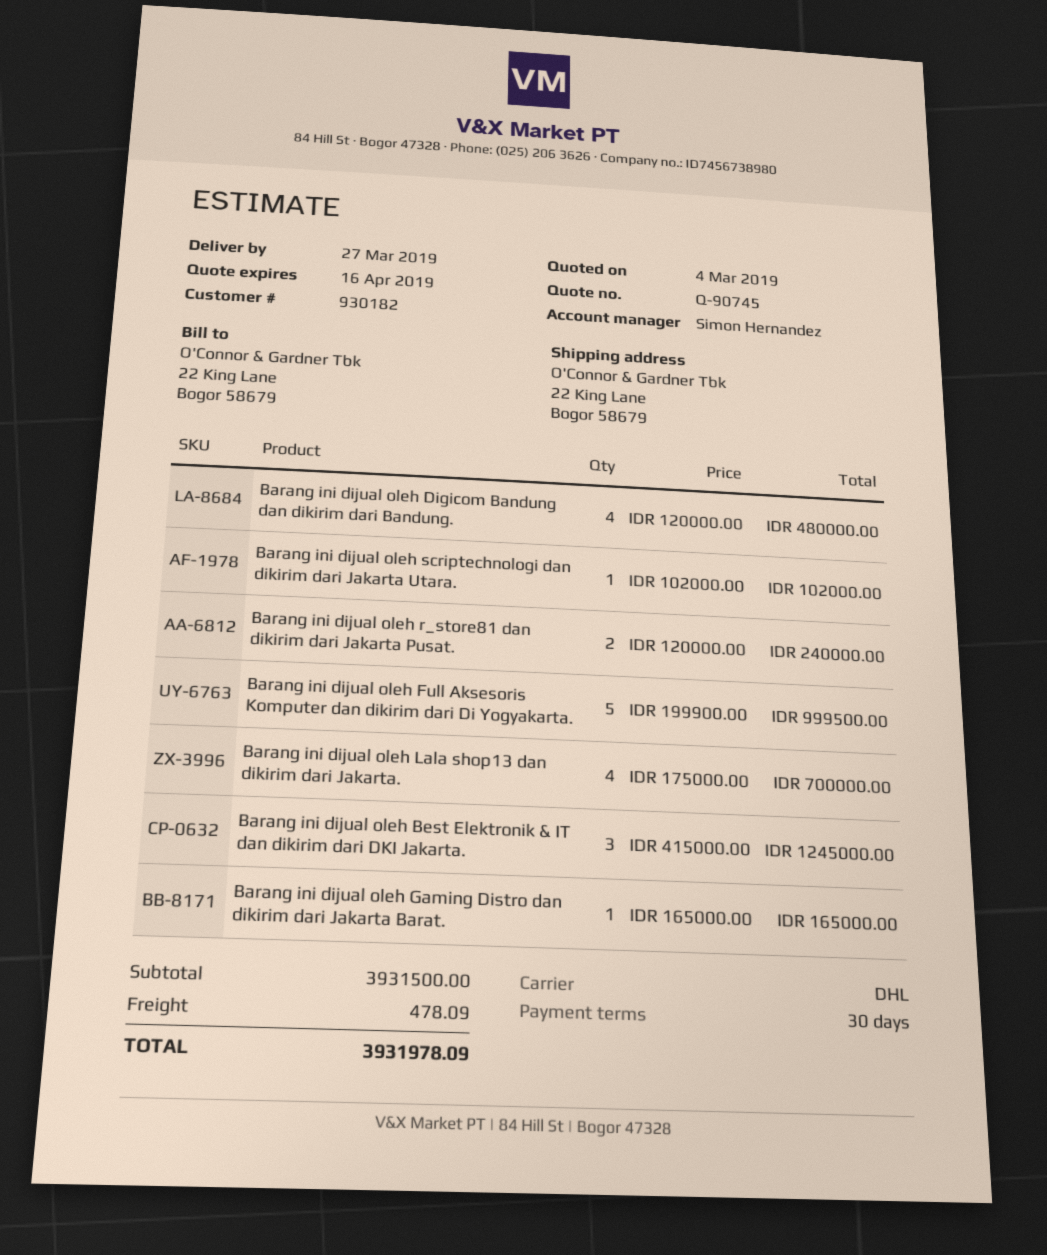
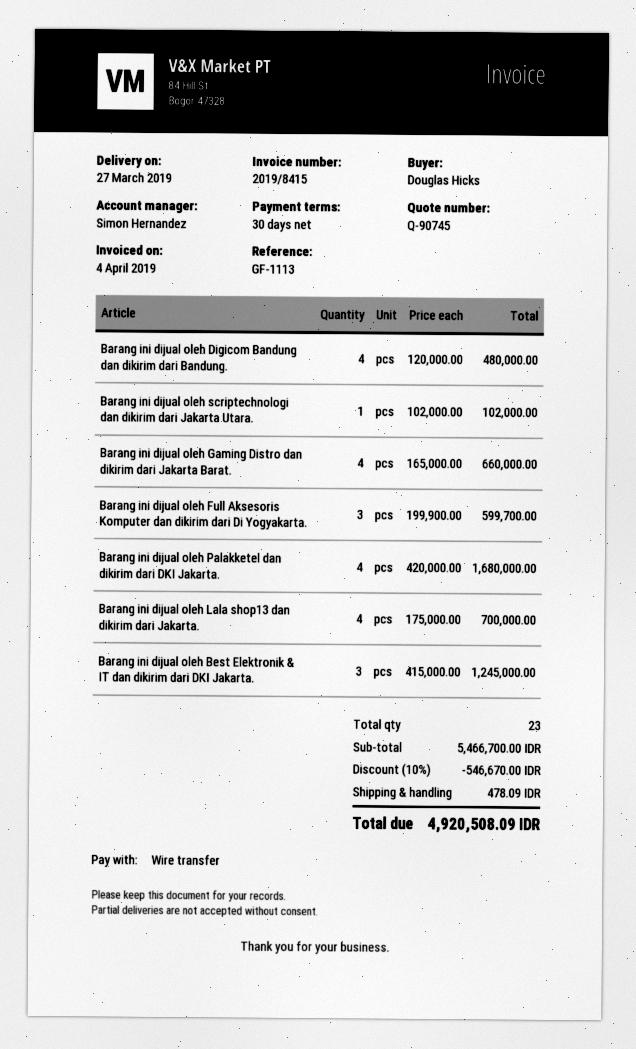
Barang ini dijual oleh r_store81 dan dikirim dari Jakarta Pusat.: 2 x 120000.00 = 240000.00 -> none
Barang ini dijual oleh Full Aksesoris Komputer dan dikirim dari Di Yogyakarta.: 5 x 199900.00 = 999500.00 -> 3 x 199900.00 = 599700.00
Barang ini dijual oleh Gaming Distro dan dikirim dari Jakarta Barat.: 1 x 165000.00 = 165000.00 -> 4 x 165000.00 = 660000.00
Barang ini dijual oleh Palakketel dan dikirim dari DKI Jakarta.: none -> 4 x 420000.00 = 1680000.00
subtotal: 3931500.00 -> 5466700.00
discount: none -> 10% = 546670.00
total: 3931978.09 -> 4920508.09

